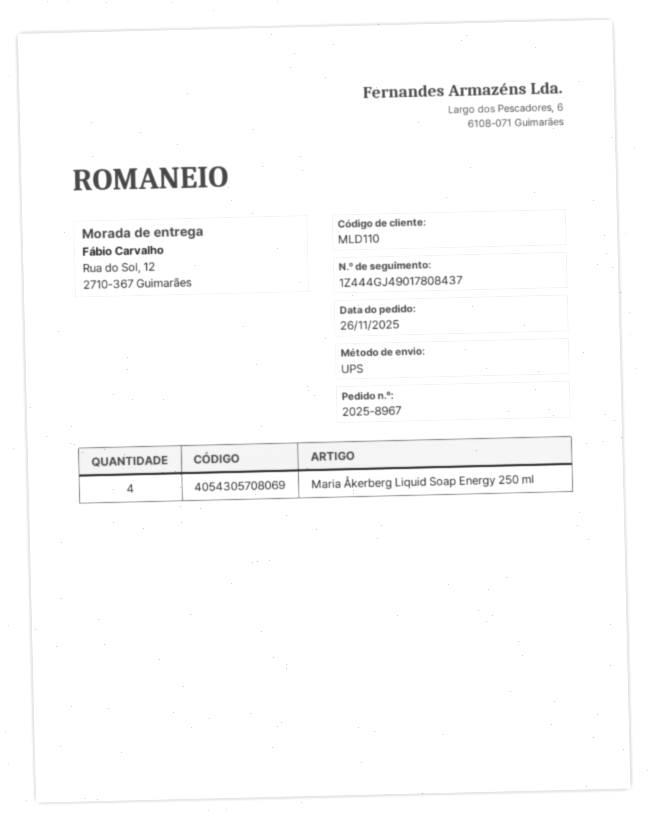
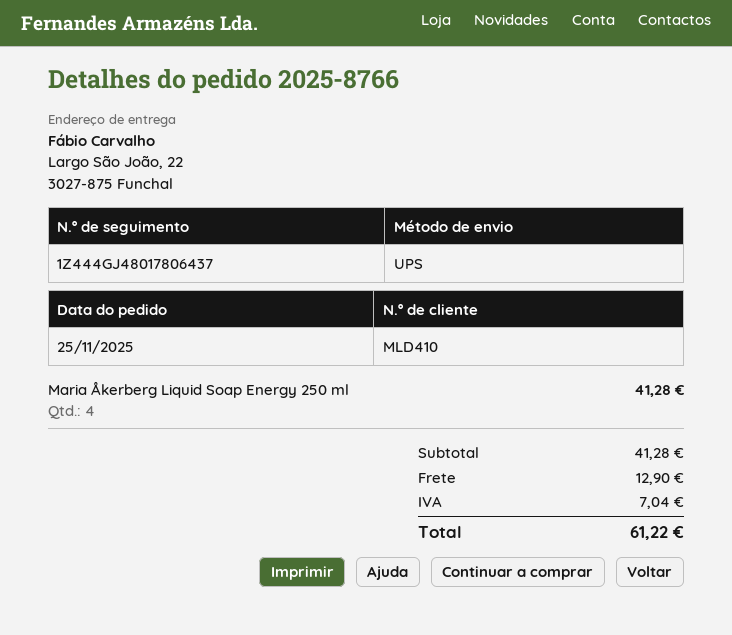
order number: 2025-8967 -> 2025-8766
order date: 2025-11-26 -> 2025-11-25
customer number: MLD110 -> MLD410
tracking number: 1Z444GJ49017808437 -> 1Z444GJ48017806437
ship to: Rua do Sol, 12, 2710-367 Guimarães -> Largo São João, 22, 3027-875 Funchal

